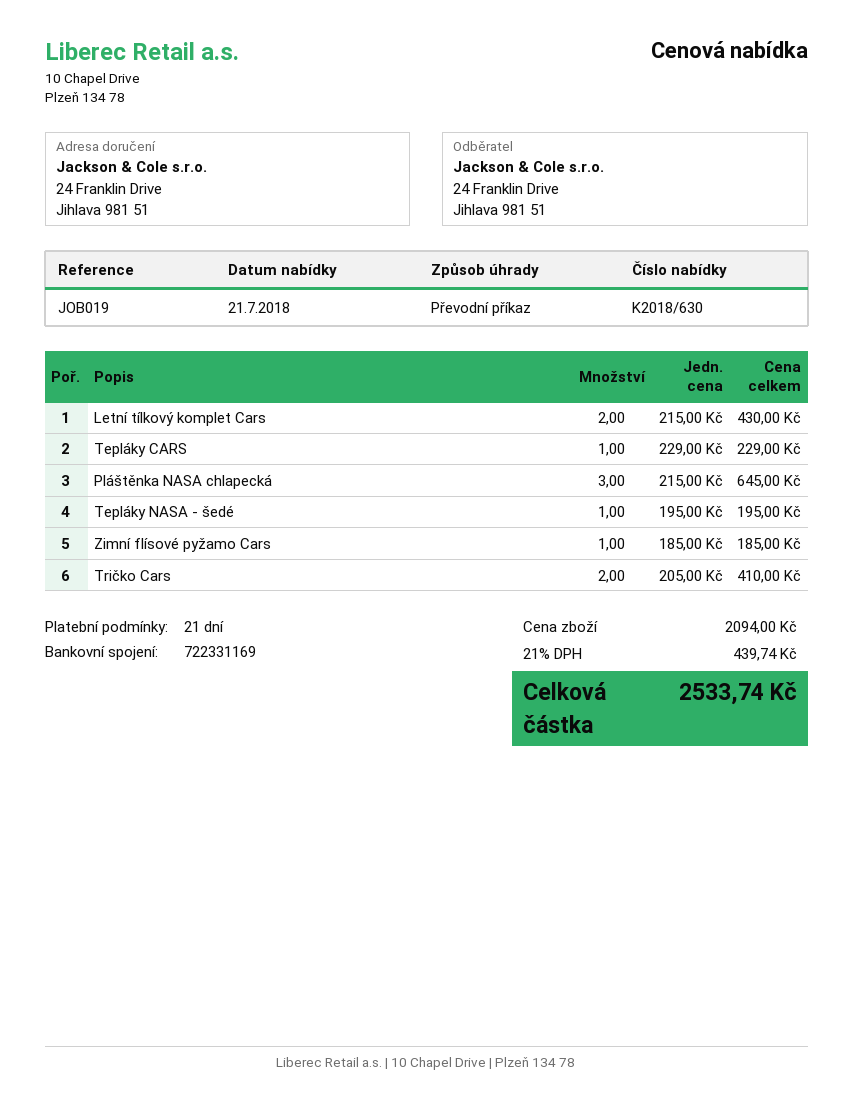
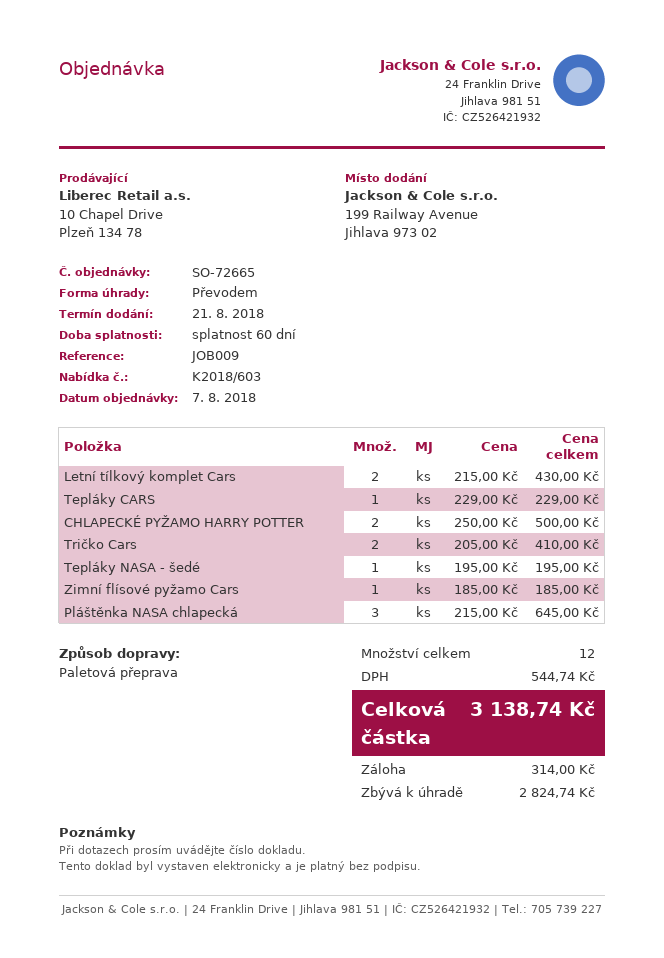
quote number: K2018/630 -> K2018/603
payment terms: 21 days -> 60 days
reference: JOB019 -> JOB009
ship to: 24 Franklin Drive, Jihlava 981 51 -> 199 Railway Avenue, Jihlava 973 02
CHLAPECKÉ PYŽAMO HARRY POTTER: none -> 2 x 250.00 = 500.00
tax: 439.74 -> 544.74
total: 2533.74 -> 3138.74

